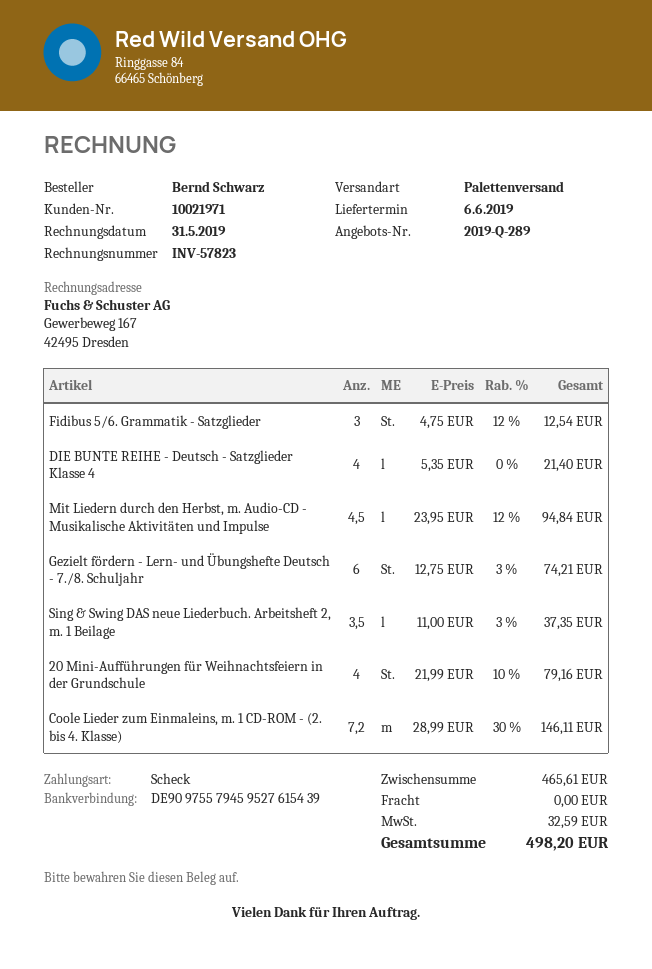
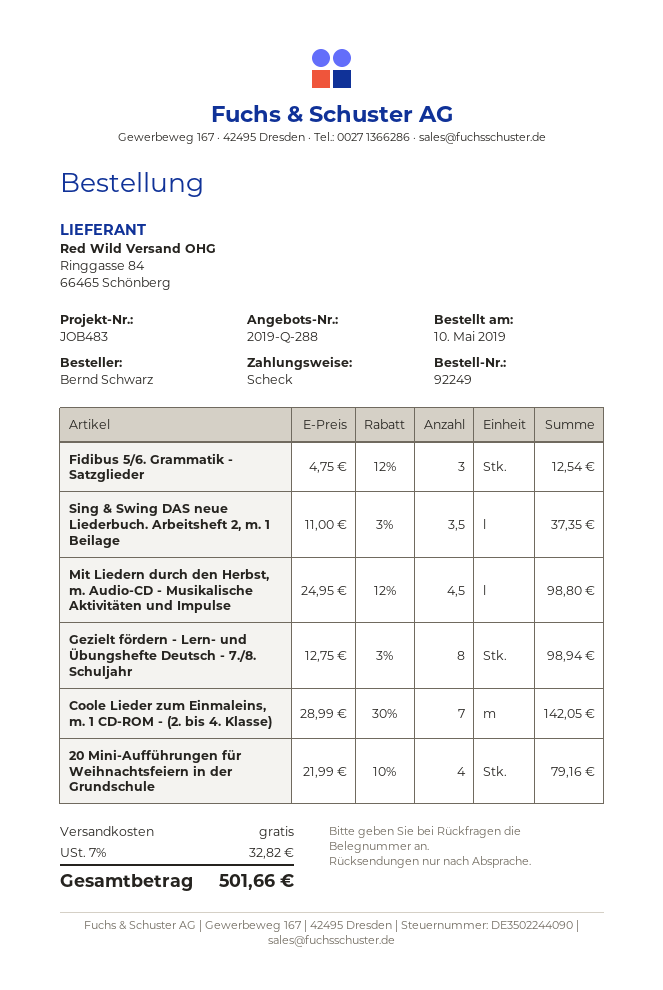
quote number: 2019-Q-289 -> 2019-Q-288
DIE BUNTE REIHE - Deutsch - Satzglieder Klasse 4: 4 x 5.35 = 21.40 -> none
Mit Liedern durch den Herbst, m. Audio-CD - Musikalische Aktivitäten und Impulse: 4.5 x 23.95 - 12% = 94.84 -> 4.5 x 24.95 - 12% = 98.80
Gezielt fördern - Lern- und Übungshefte Deutsch - 7./8. Schuljahr: 6 x 12.75 - 3% = 74.21 -> 8 x 12.75 - 3% = 98.94
Coole Lieder zum Einmaleins, m. 1 CD-ROM - (2. bis 4. Klasse): 7.2 x 28.99 - 30% = 146.11 -> 7 x 28.99 - 30% = 142.05
tax: 32.59 -> 32.82
total: 498.20 -> 501.66

